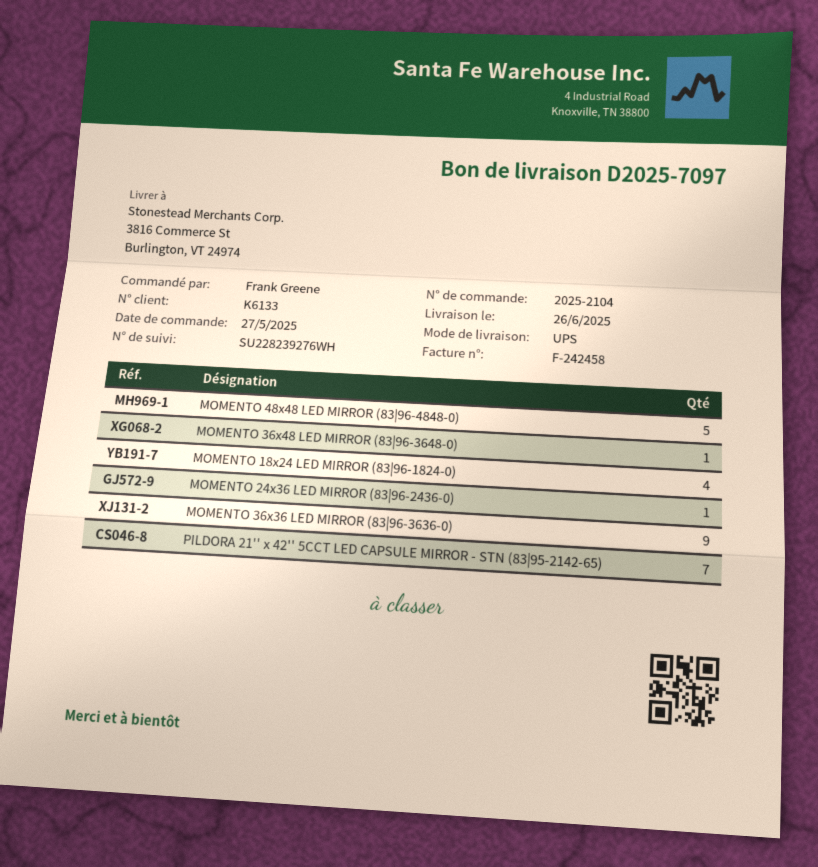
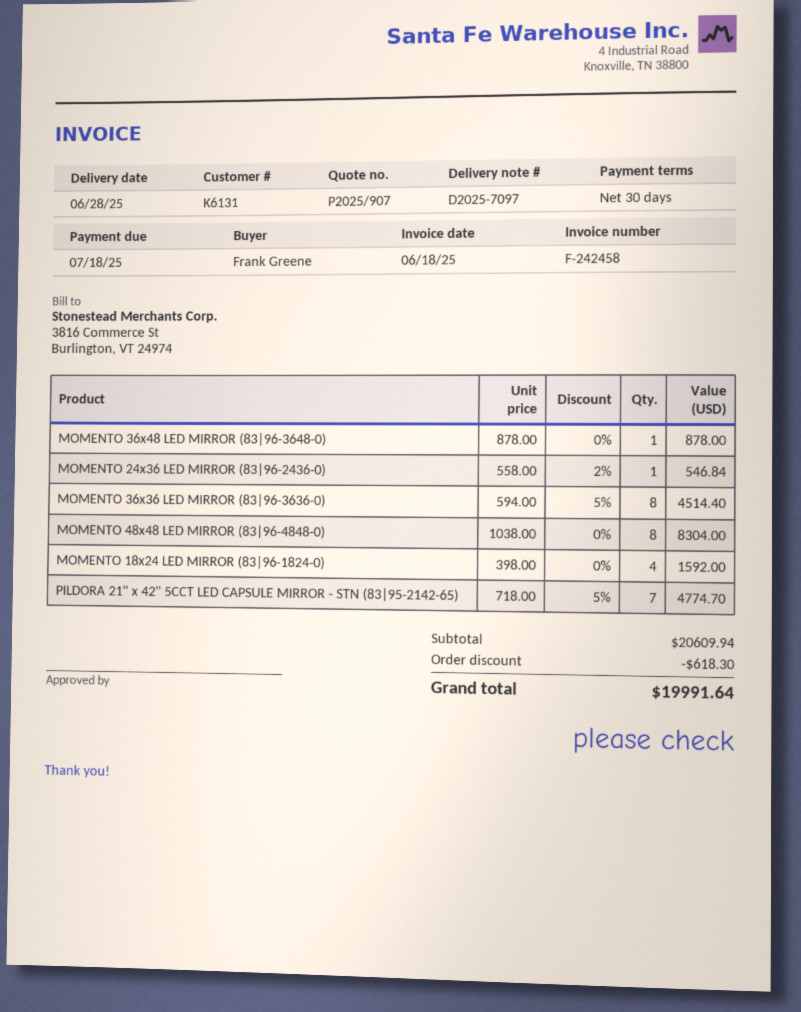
delivery date: 2025-06-26 -> 2025-06-28
customer number: K6133 -> K6131
MOMENTO 48x48 LED MIRROR (83|96-4848-0): 5 -> 8
MOMENTO 36x36 LED MIRROR (83|96-3636-0): 9 -> 8

